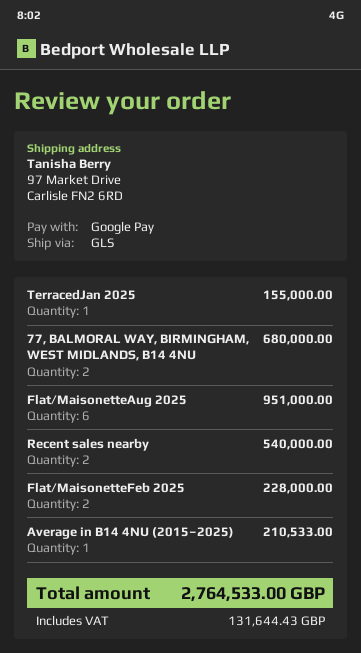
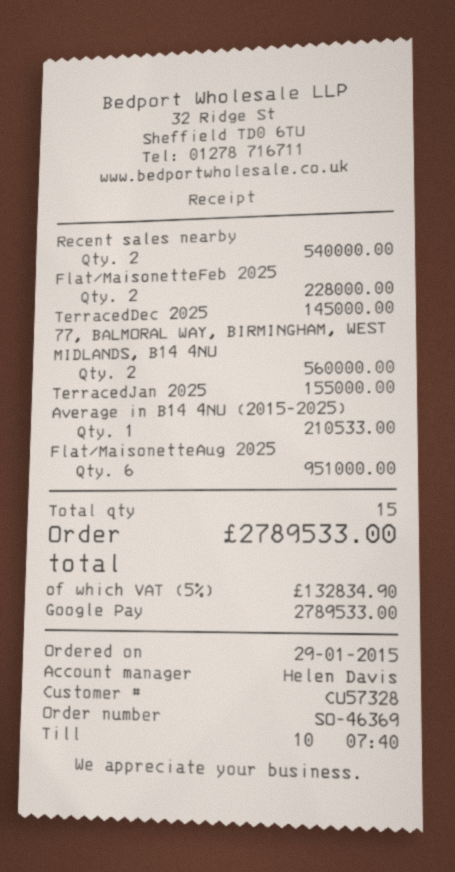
77, BALMORAL WAY, BIRMINGHAM, WEST MIDLANDS, B14 4NU: 2 for 680000.00 -> 2 for 560000.00
TerracedDec 2025: none -> 1 for 145000.00
tax: 131644.43 -> 132834.90
total: 2764533.00 -> 2789533.00

